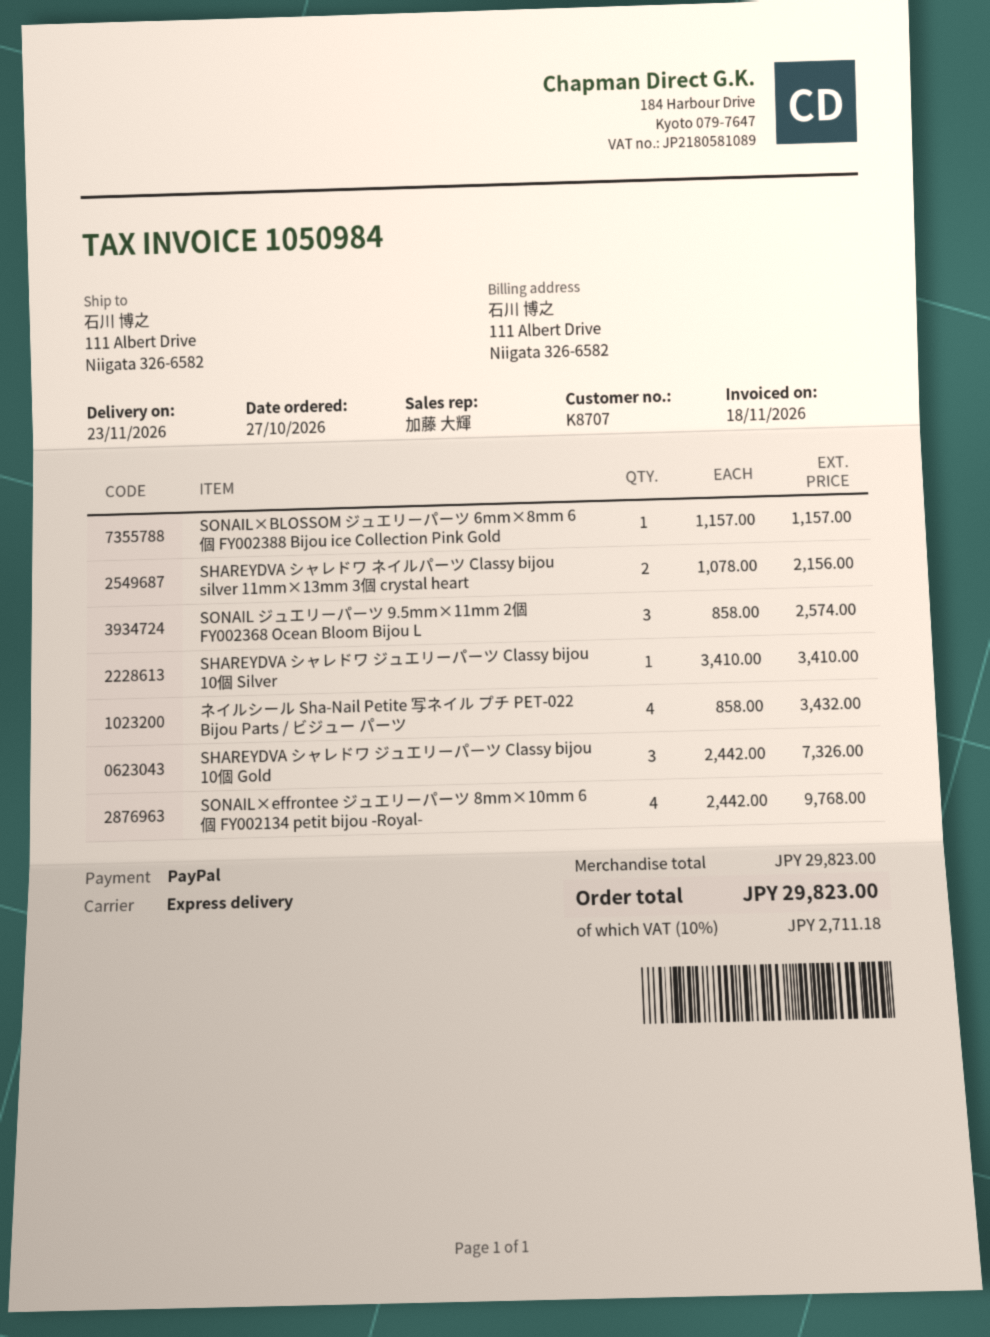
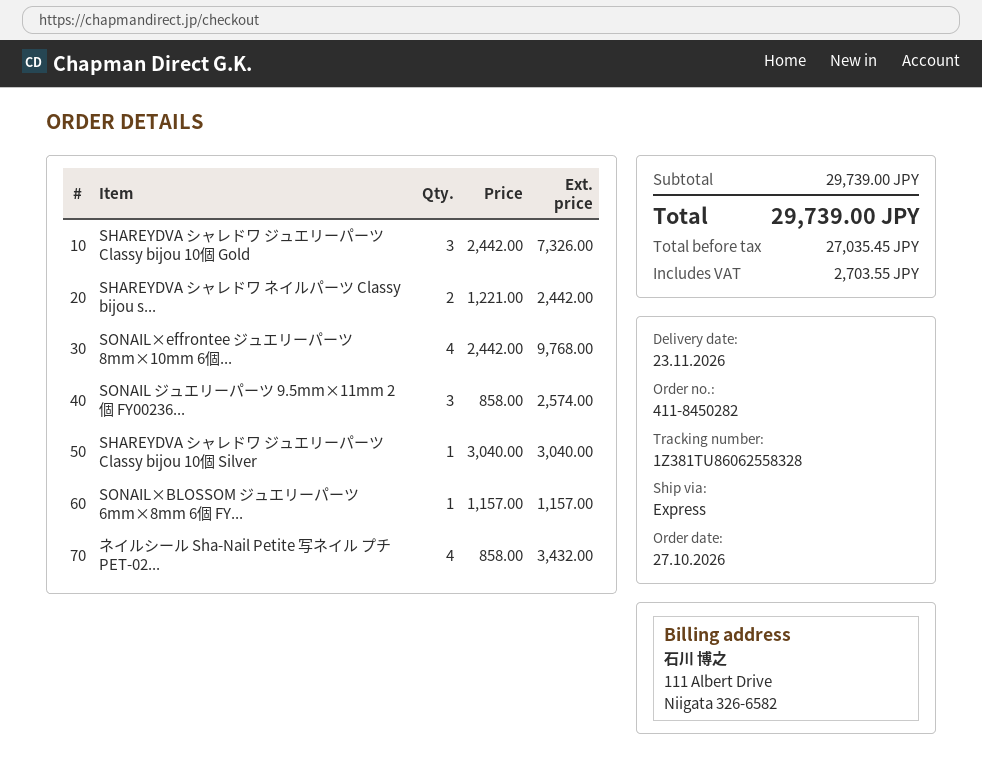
SHAREYDVA シャレドワ ネイルパーツ Classy bijou silver 11mm×13mm 3個 crystal heart: 2 x 1078.00 = 2156.00 -> 2 x 1221.00 = 2442.00
SHAREYDVA シャレドワ ジュエリーパーツ Classy bijou 10個 Silver: 1 x 3410.00 = 3410.00 -> 1 x 3040.00 = 3040.00
subtotal: 29823.00 -> 29739.00
tax: 2711.18 -> 2703.55
total: 29823.00 -> 29739.00

